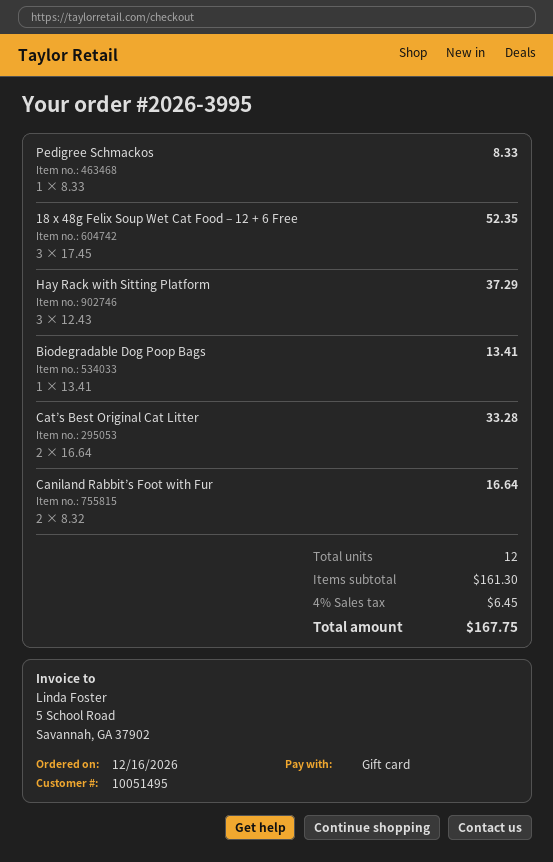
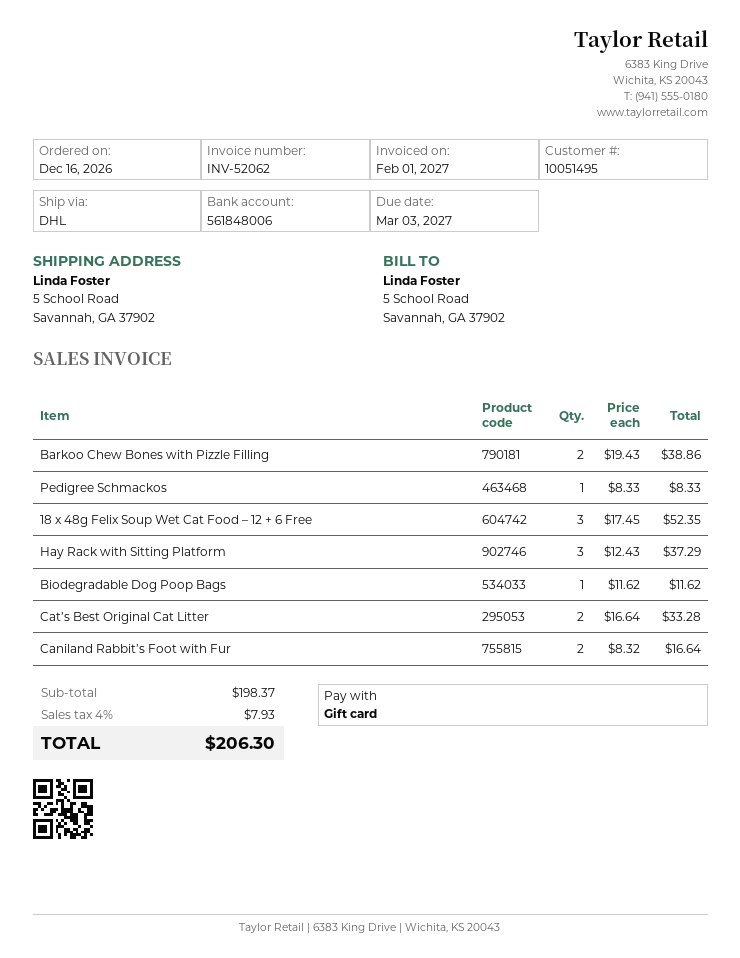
Biodegradable Dog Poop Bags: 1 x 13.41 = 13.41 -> 1 x 11.62 = 11.62
Barkoo Chew Bones with Pizzle Filling: none -> 2 x 19.43 = 38.86
subtotal: 161.30 -> 198.37
tax: 4% = 6.45 -> 4% = 7.93
total: 167.75 -> 206.30

